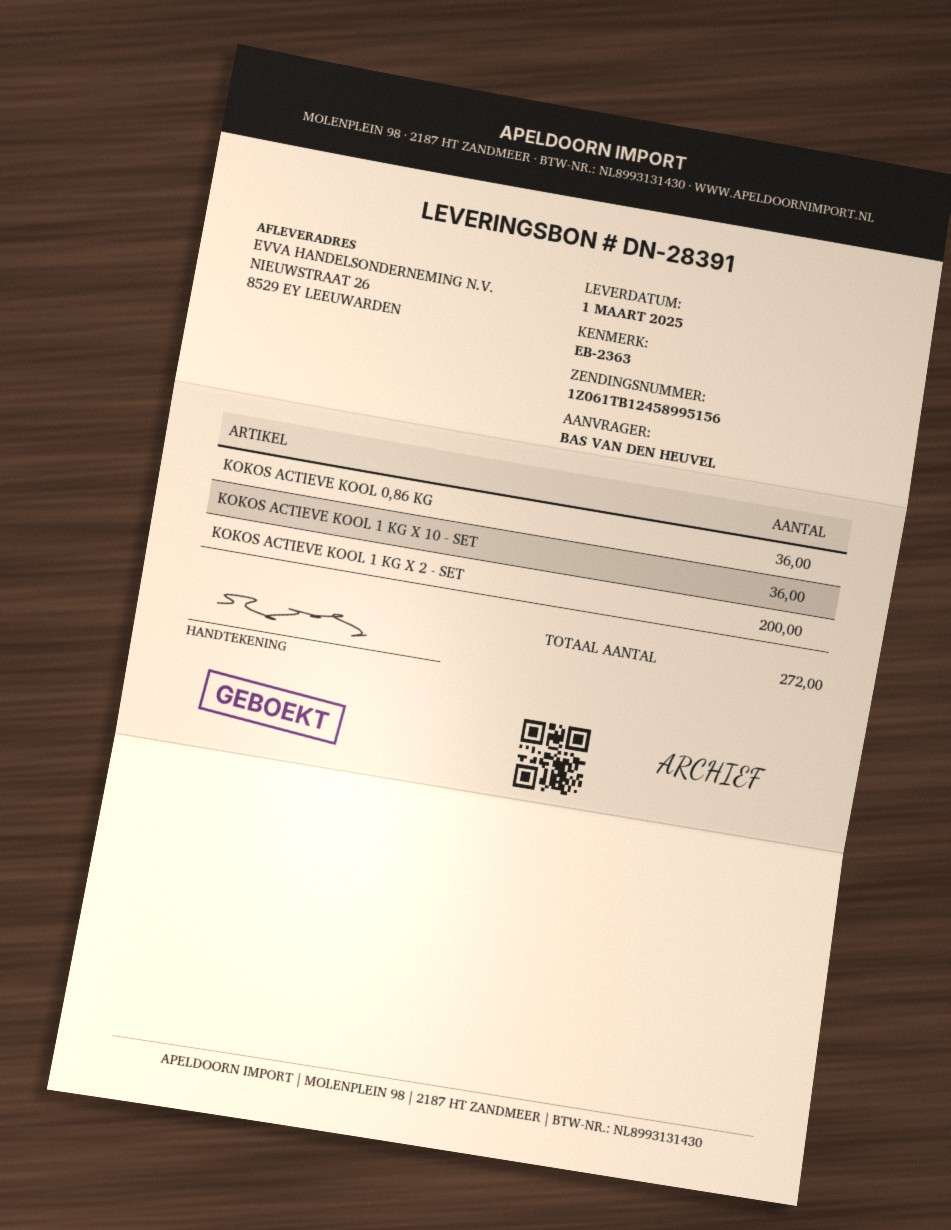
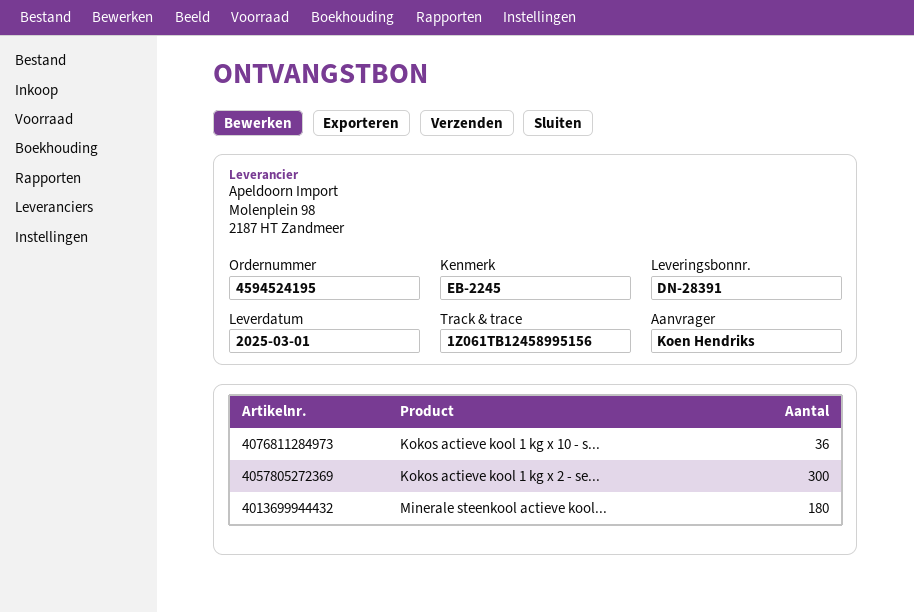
reference: EB-2363 -> EB-2245
ordered by: BAS VAN DEN HEUVEL -> Koen Hendriks
KOKOS ACTIEVE KOOL 0,86 KG: 36 -> none
KOKOS ACTIEVE KOOL 1 KG X 2 - SET: 200 -> 300
Minerale steenkool actieve kool...: none -> 180

